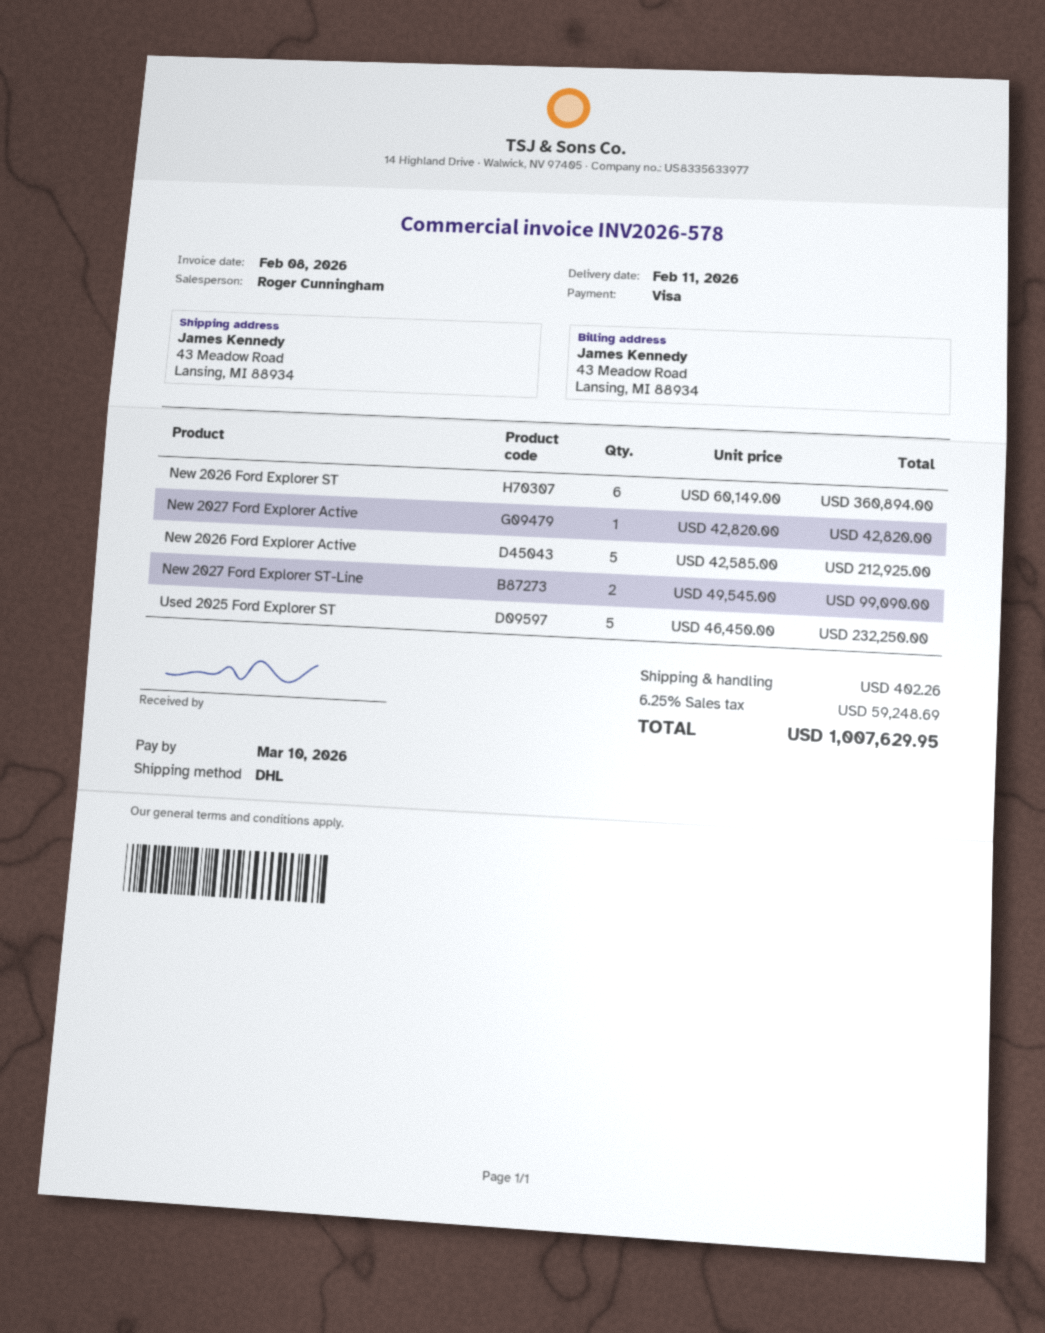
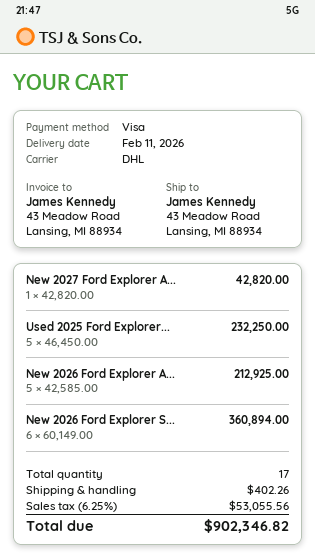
New 2027 Ford Explorer ST-Line: 2 x 49545.00 = 99090.00 -> none
tax: 6.25% = 59248.69 -> 6.25% = 53055.56
total: 1007629.95 -> 902346.82

